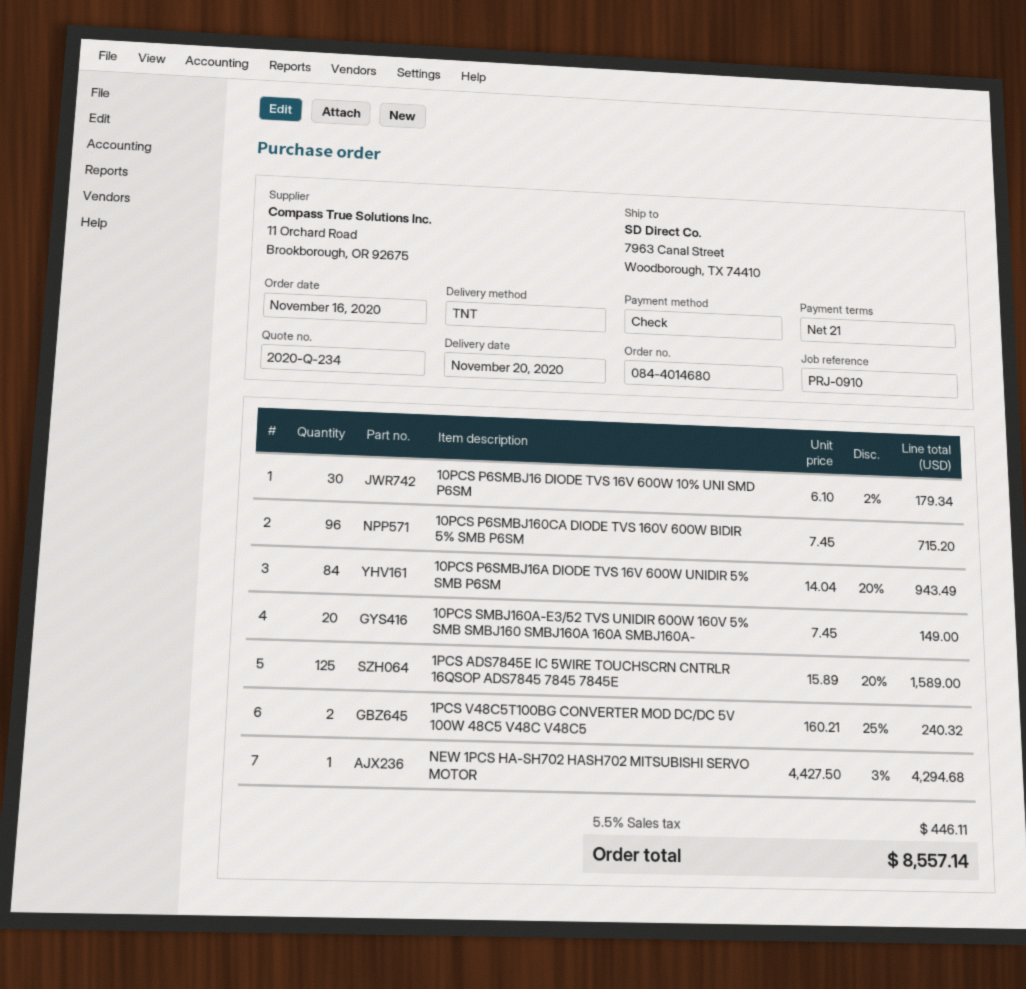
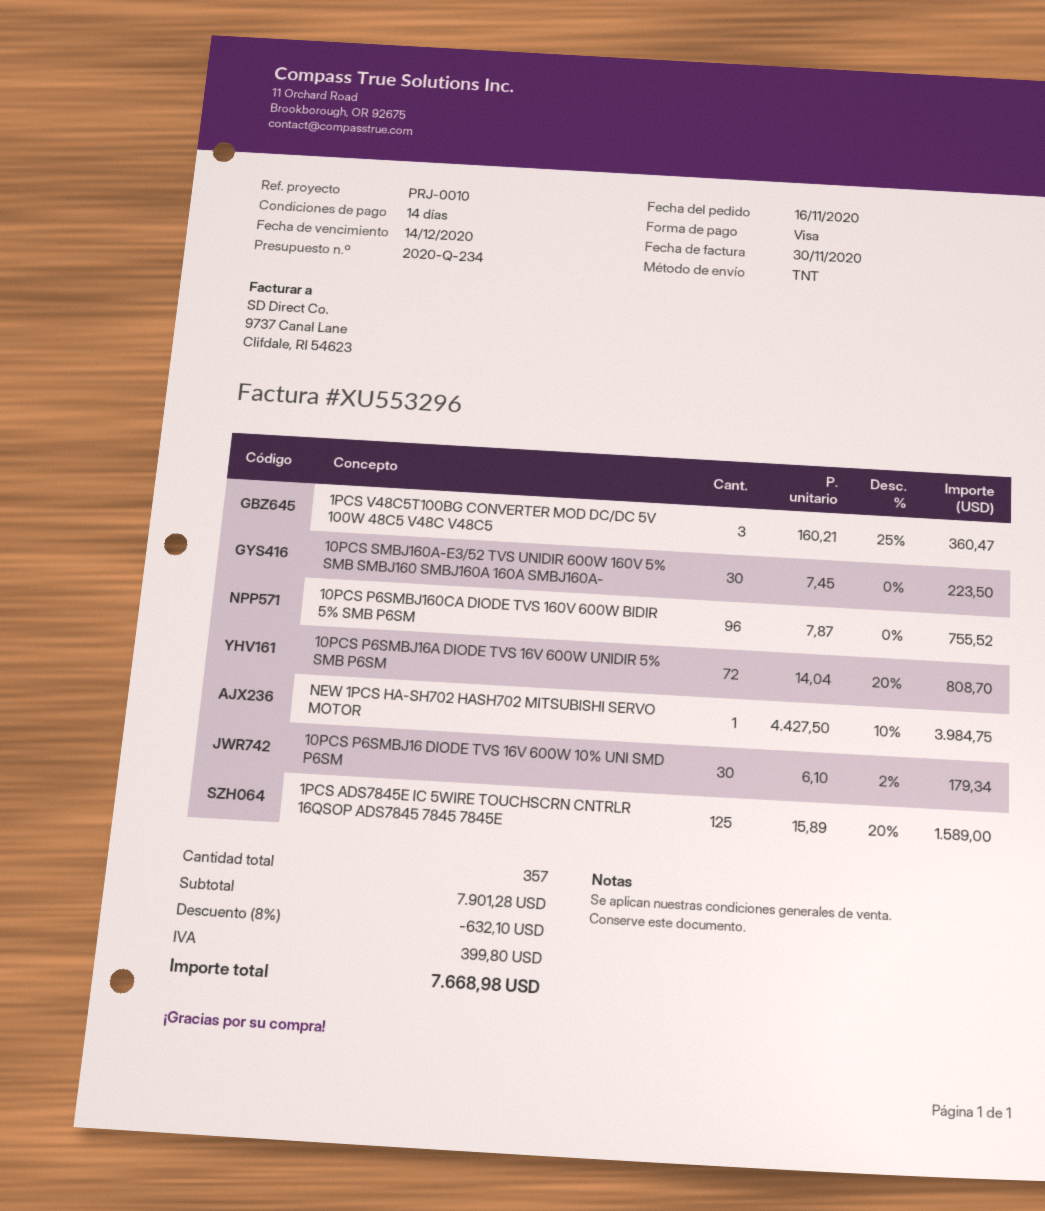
payment terms: 21 days -> 14 days
reference: PRJ-0910 -> PRJ-0010
payment method: cheque -> Visa
10PCS P6SMBJ160CA DIODE TVS 160V 600W BIDIR 5% SMB P6SM: 96 x 7.45 = 715.20 -> 96 x 7.87 = 755.52
10PCS P6SMBJ16A DIODE TVS 16V 600W UNIDIR 5% SMB P6SM: 84 x 14.04 - 20% = 943.49 -> 72 x 14.04 - 20% = 808.70
10PCS SMBJ160A-E3/52 TVS UNIDIR 600W 160V 5% SMB SMBJ160 SMBJ160A 160A SMBJ160A-: 20 x 7.45 = 149.00 -> 30 x 7.45 = 223.50
1PCS V48C5T100BG CONVERTER MOD DC/DC 5V 100W 48C5 V48C V48C5: 2 x 160.21 - 25% = 240.32 -> 3 x 160.21 - 25% = 360.47
NEW 1PCS HA-SH702 HASH702 MITSUBISHI SERVO MOTOR: 1 x 4427.50 - 3% = 4294.68 -> 1 x 4427.50 - 10% = 3984.75
discount: none -> 8% = 632.10
tax: 446.11 -> 399.80
total: 8557.14 -> 7668.98

